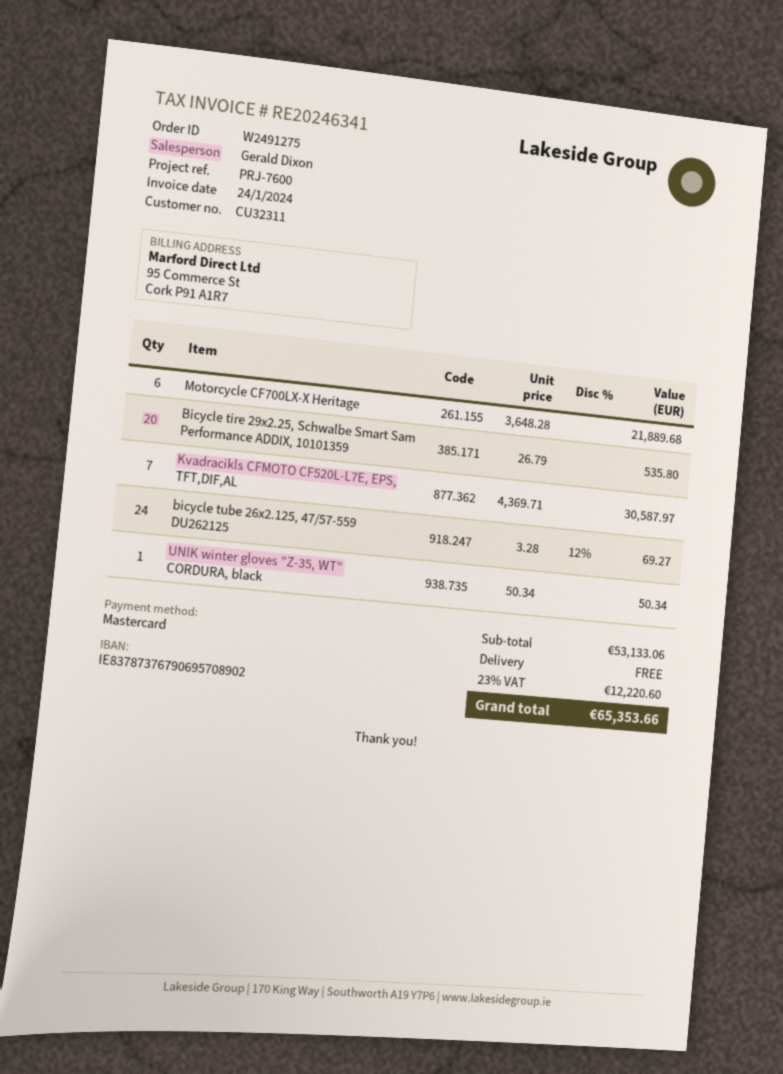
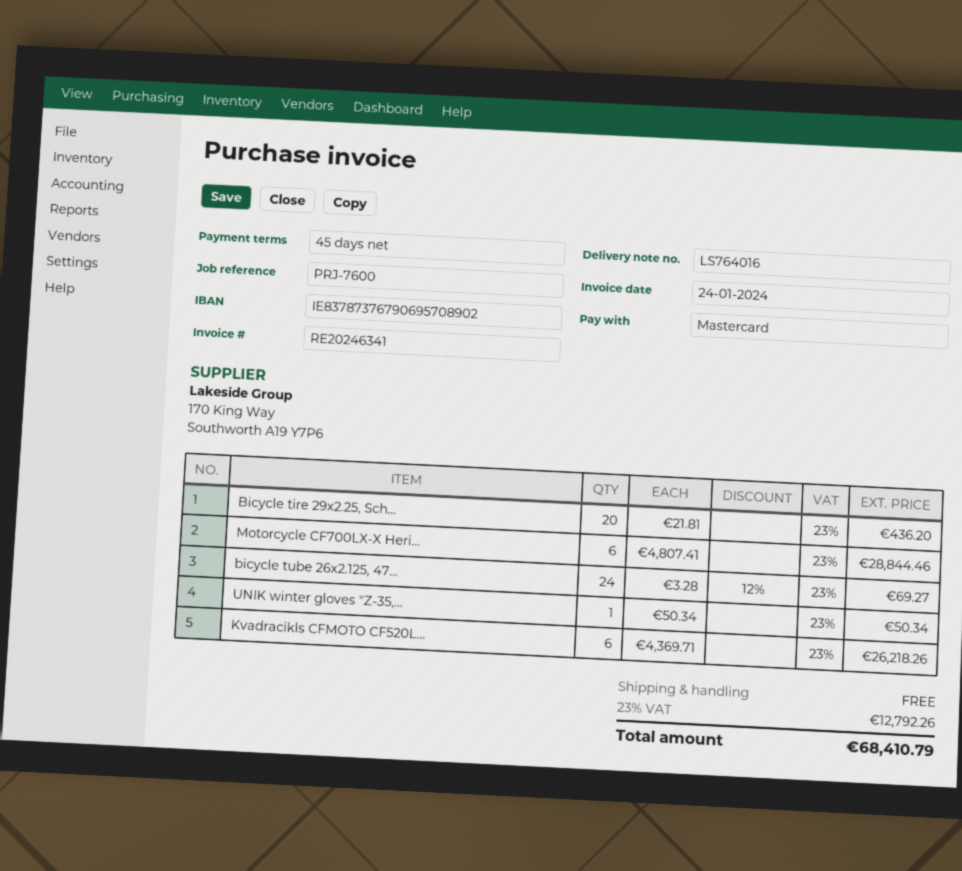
Motorcycle CF700LX-X Heritage: 6 x 3648.28 = 21889.68 -> 6 x 4807.41 = 28844.46
Bicycle tire 29x2.25, Schwalbe Smart Sam Performance ADDIX, 10101359: 20 x 26.79 = 535.80 -> 20 x 21.81 = 436.20
Kvadracikls CFMOTO CF520L-L7E, EPS, TFT,DIF,AL: 7 x 4369.71 = 30587.97 -> 6 x 4369.71 = 26218.26
tax: 23% = 12220.60 -> 23% = 12792.26
total: 65353.66 -> 68410.79

